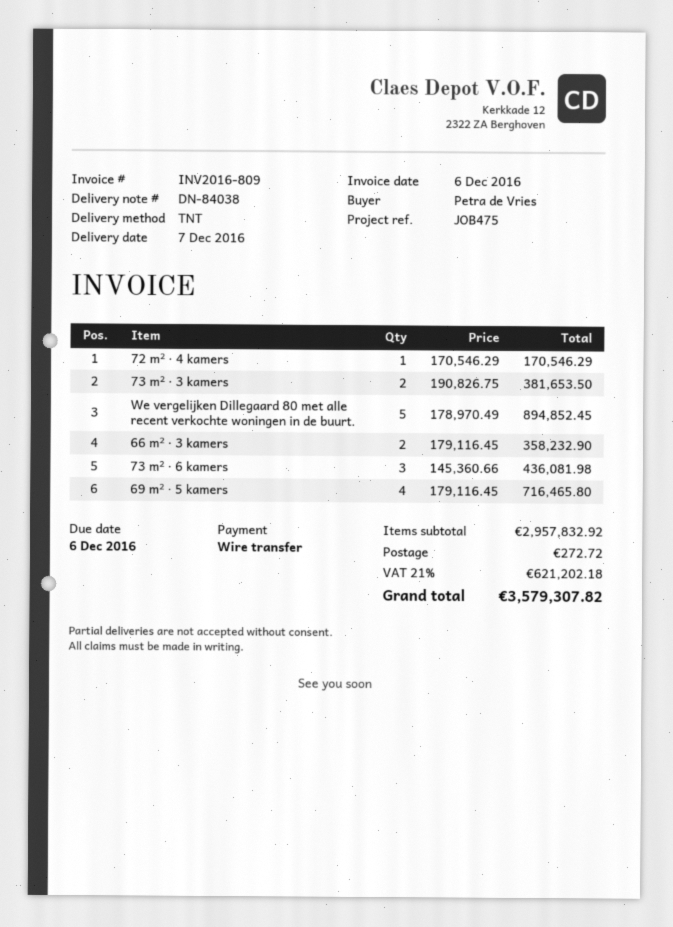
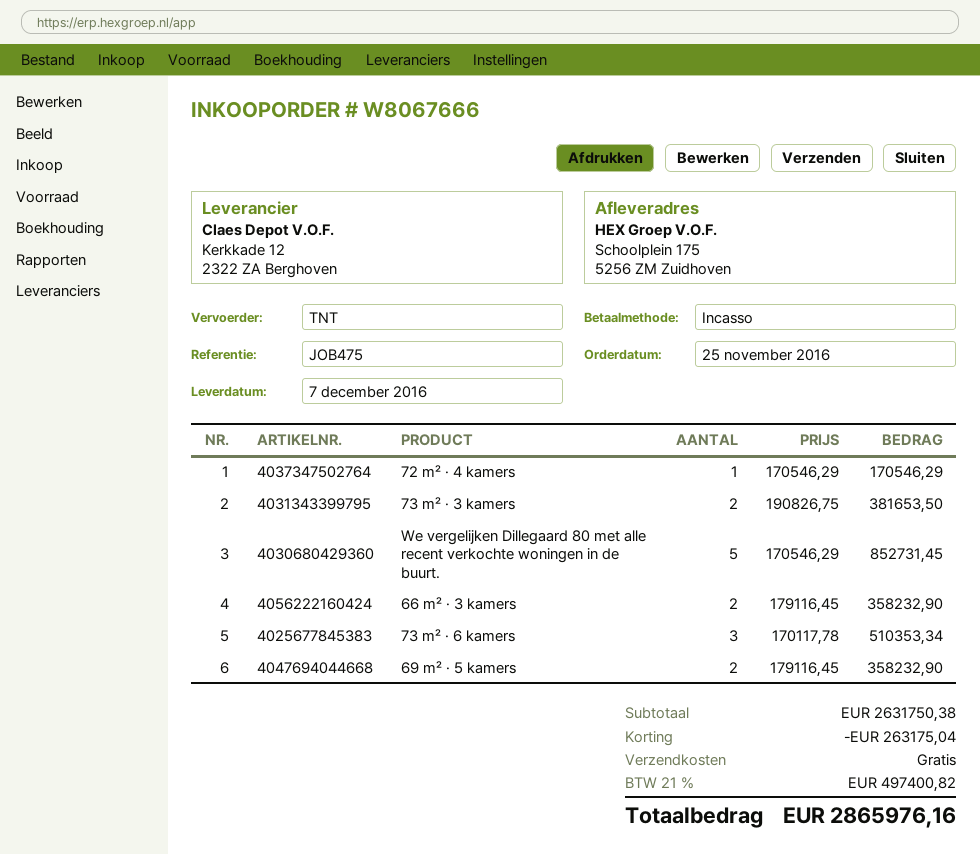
payment method: bank transfer -> direct debit
We vergelijken Dillegaard 80 met alle recent verkochte woningen in de buurt.: 5 x 178970.49 = 894852.45 -> 5 x 170546.29 = 852731.45
73 m² · 6 kamers: 3 x 145360.66 = 436081.98 -> 3 x 170117.78 = 510353.34
69 m² · 5 kamers: 4 x 179116.45 = 716465.80 -> 2 x 179116.45 = 358232.90
subtotal: 2957832.92 -> 2631750.38
discount: none -> 263175.04
shipping: 272.72 -> 0.00
tax: 21% = 621202.18 -> 21% = 497400.82
total: 3579307.82 -> 2865976.16

